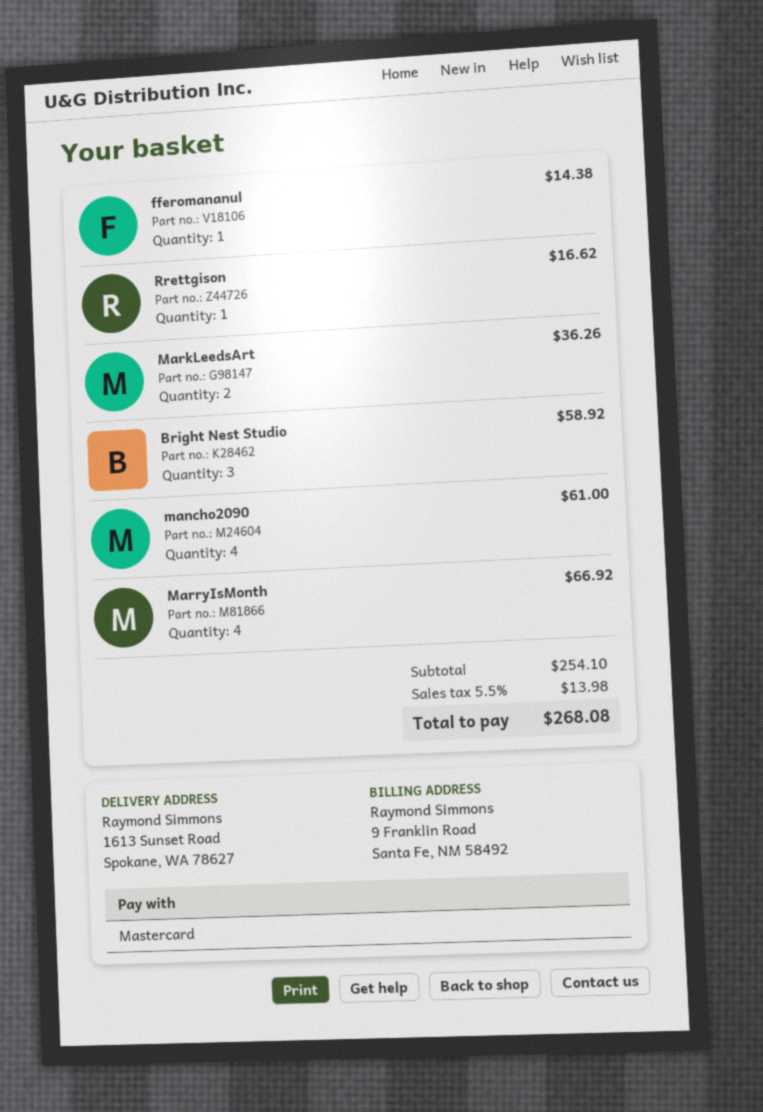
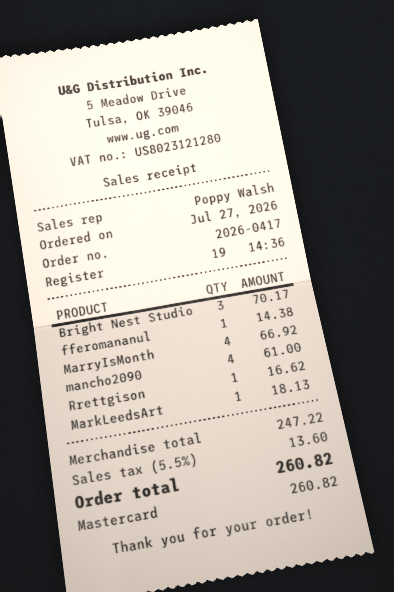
MarkLeedsArt: 2 for 36.26 -> 1 for 18.13
Bright Nest Studio: 3 for 58.92 -> 3 for 70.17
subtotal: 254.10 -> 247.22
tax: 5.5% = 13.98 -> 5.5% = 13.60
total: 268.08 -> 260.82

